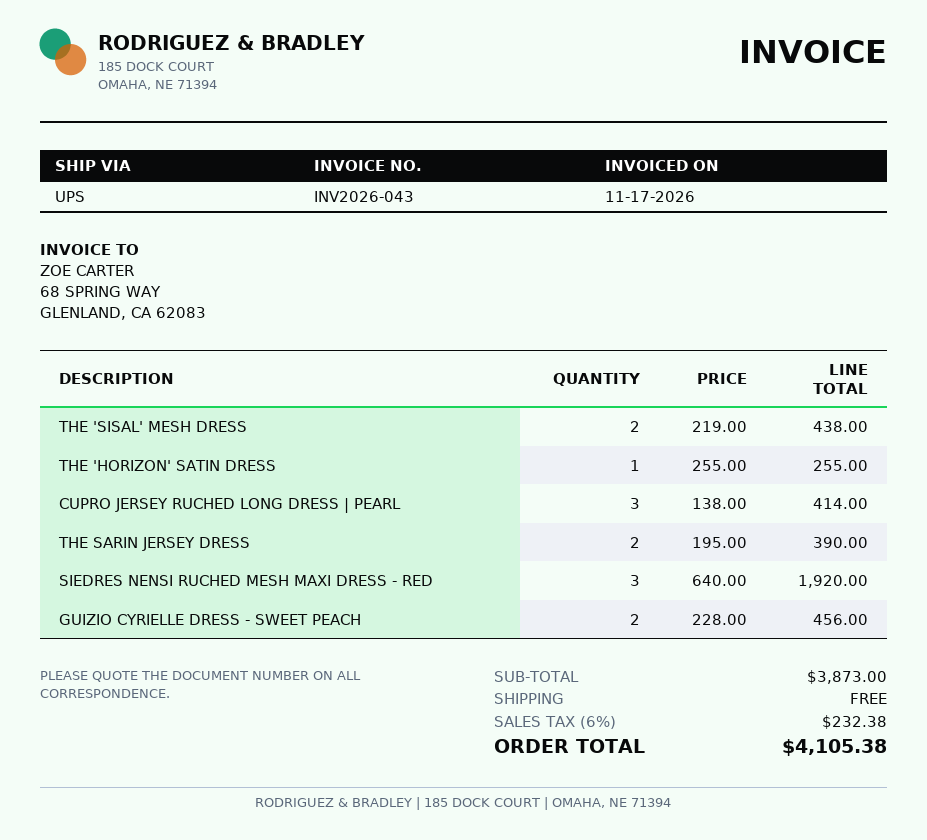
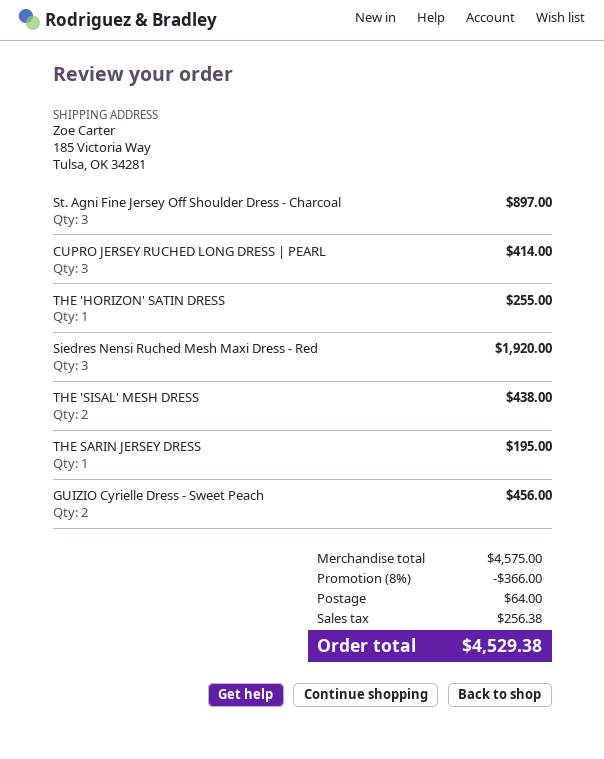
THE SARIN JERSEY DRESS: 2 for 390.00 -> 1 for 195.00
St. Agni Fine Jersey Off Shoulder Dress - Charcoal: none -> 3 for 897.00
subtotal: 3873.00 -> 4575.00
discount: none -> 8% = 366.00
shipping: 0.00 -> 64.00
tax: 232.38 -> 256.38
total: 4105.38 -> 4529.38

